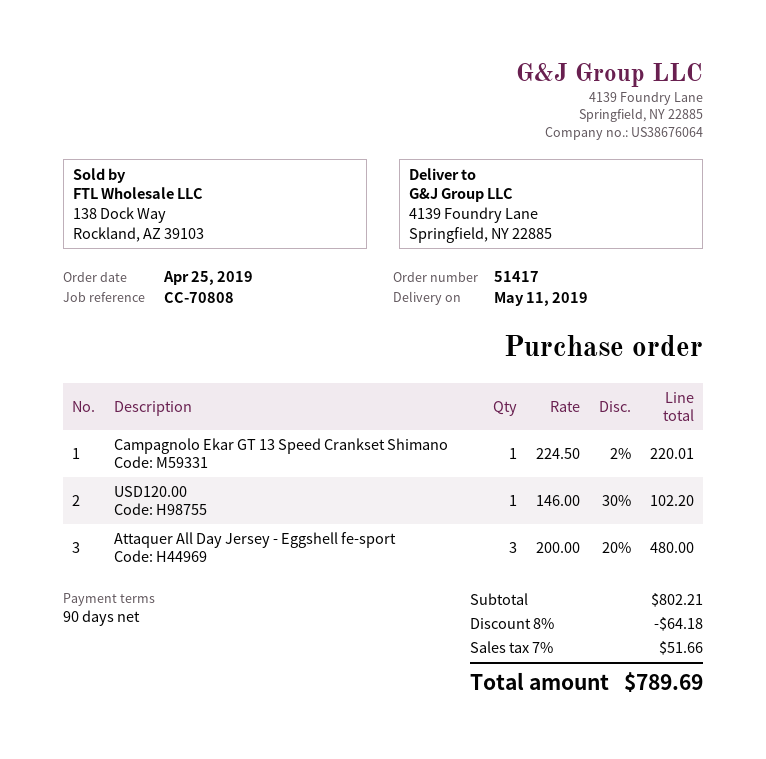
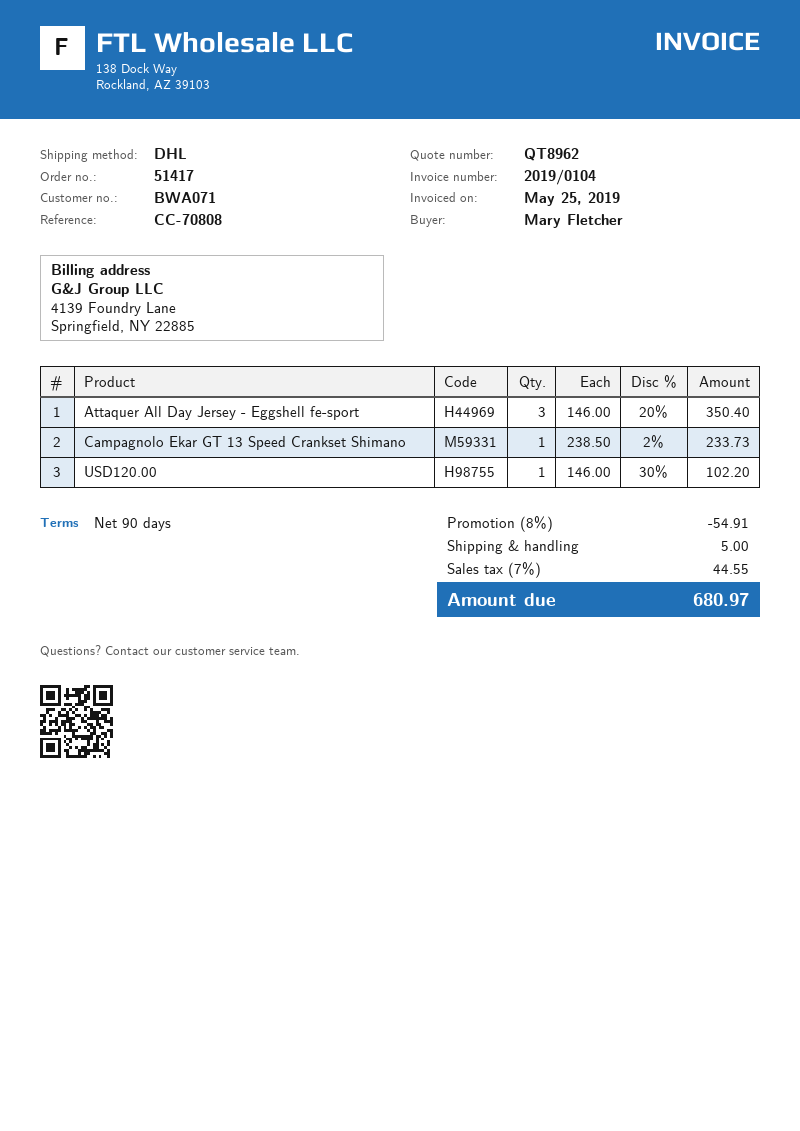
Campagnolo Ekar GT 13 Speed Crankset Shimano: 1 x 224.50 - 2% = 220.01 -> 1 x 238.50 - 2% = 233.73
Attaquer All Day Jersey - Eggshell fe-sport: 3 x 200.00 - 20% = 480.00 -> 3 x 146.00 - 20% = 350.40
discount: 8% = 64.18 -> 8% = 54.91
shipping: none -> 5.00
tax: 7% = 51.66 -> 7% = 44.55
total: 789.69 -> 680.97

